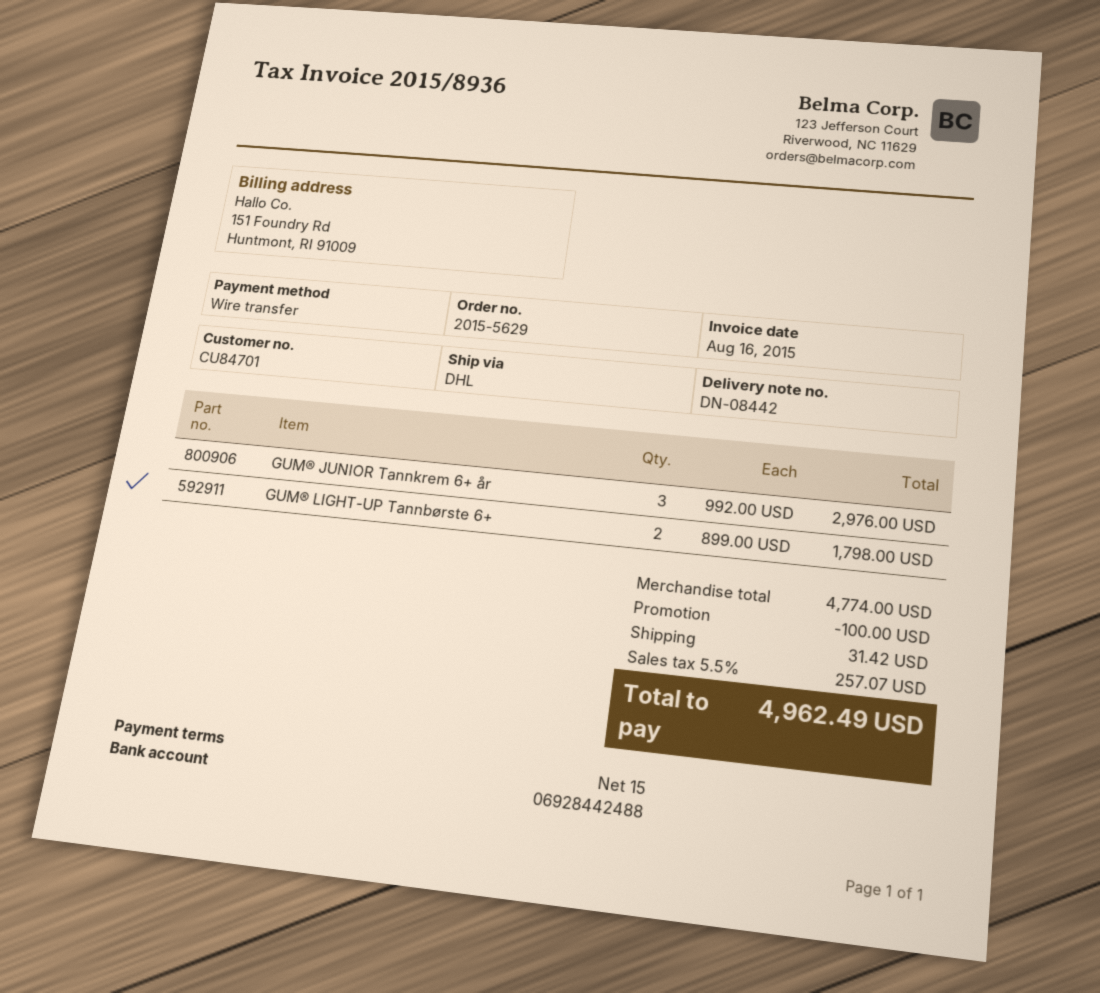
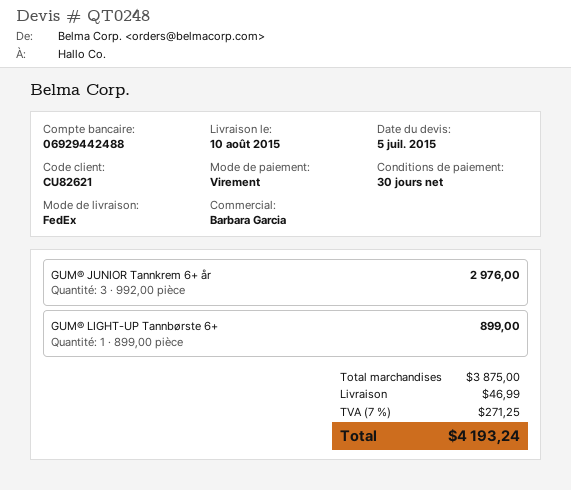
payment terms: 15 days -> 30 days
customer number: CU84701 -> CU82621
bank account: 06928442488 -> 06929442488
shipping method: DHL -> FedEx
GUM® LIGHT-UP Tannbørste 6+: 2 x 899.00 = 1798.00 -> 1 x 899.00 = 899.00
subtotal: 4774.00 -> 3875.00
discount: 100.00 -> none
shipping: 31.42 -> 46.99
tax: 5.5% = 257.07 -> 7% = 271.25
total: 4962.49 -> 4193.24

